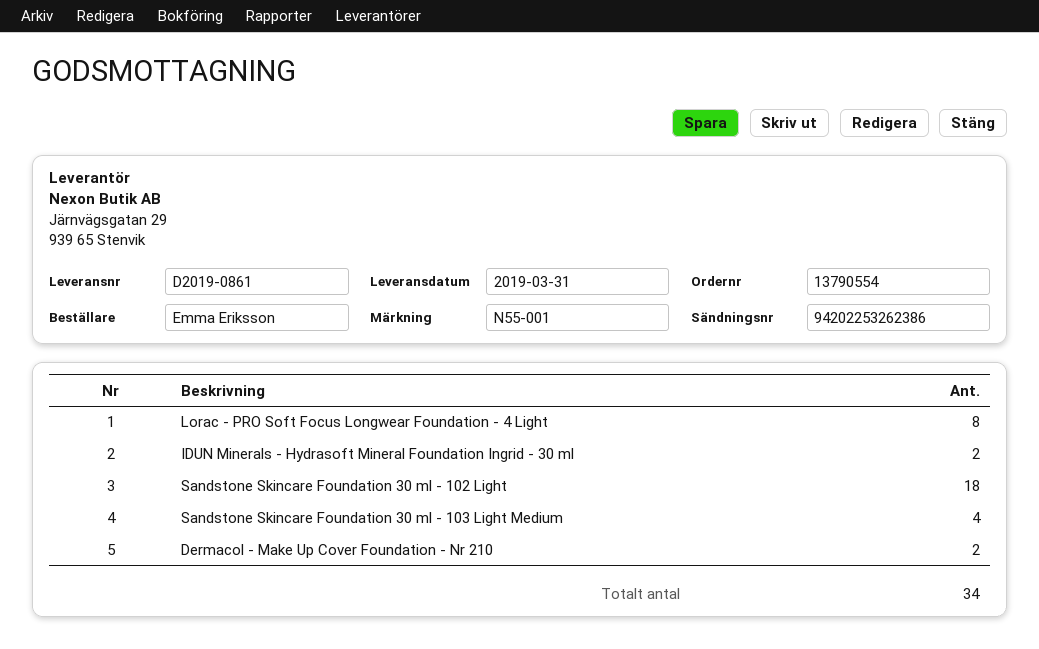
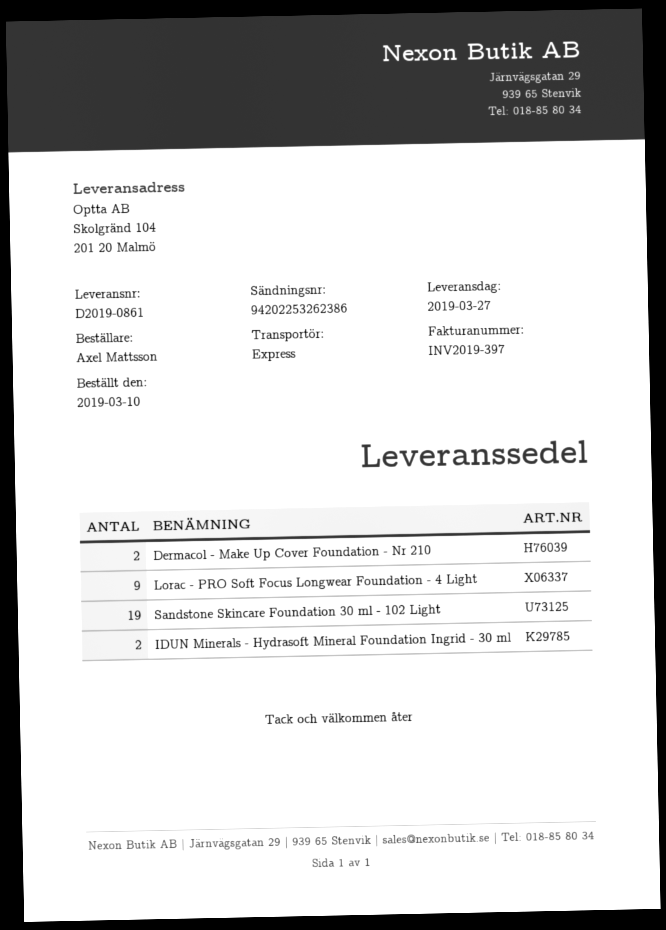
delivery date: 2019-03-31 -> 2019-03-27
ordered by: Emma Eriksson -> Axel Mattsson
Lorac - PRO Soft Focus Longwear Foundation - 4 Light: 8 -> 9
Sandstone Skincare Foundation 30 ml - 102 Light: 18 -> 19
Sandstone Skincare Foundation 30 ml - 103 Light Medium: 4 -> none

